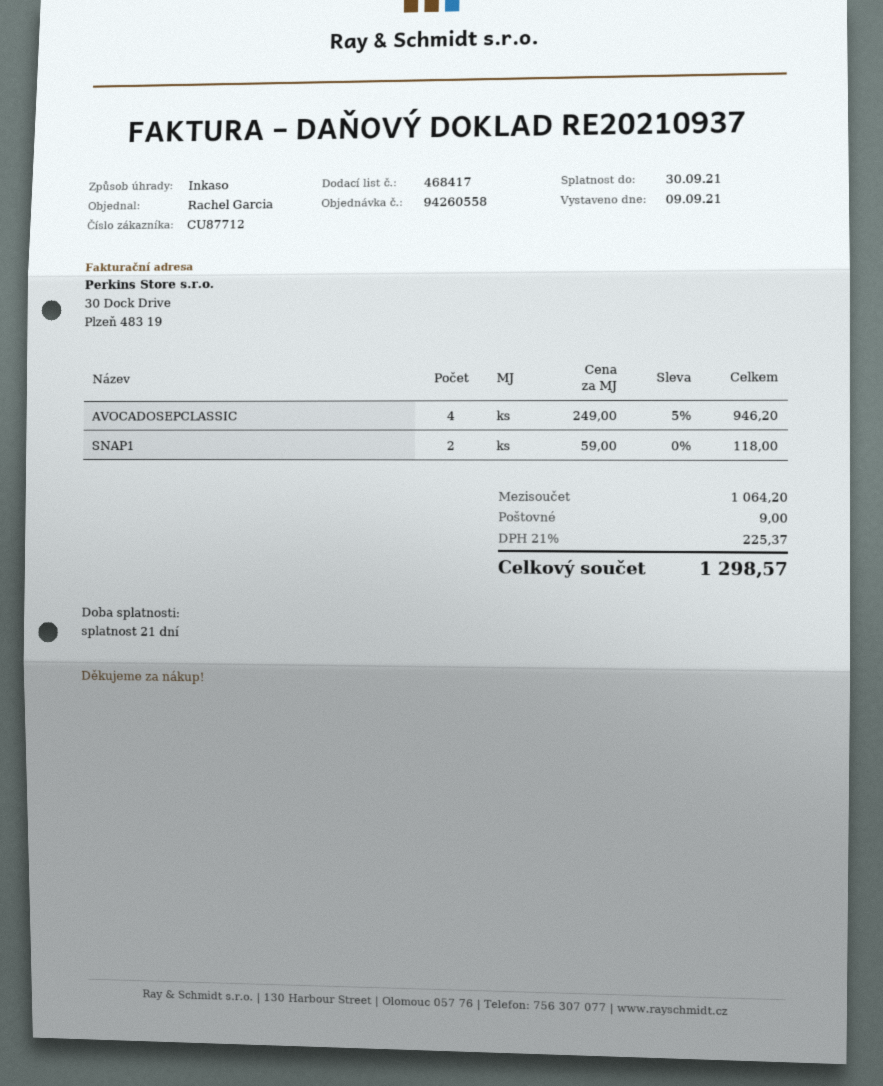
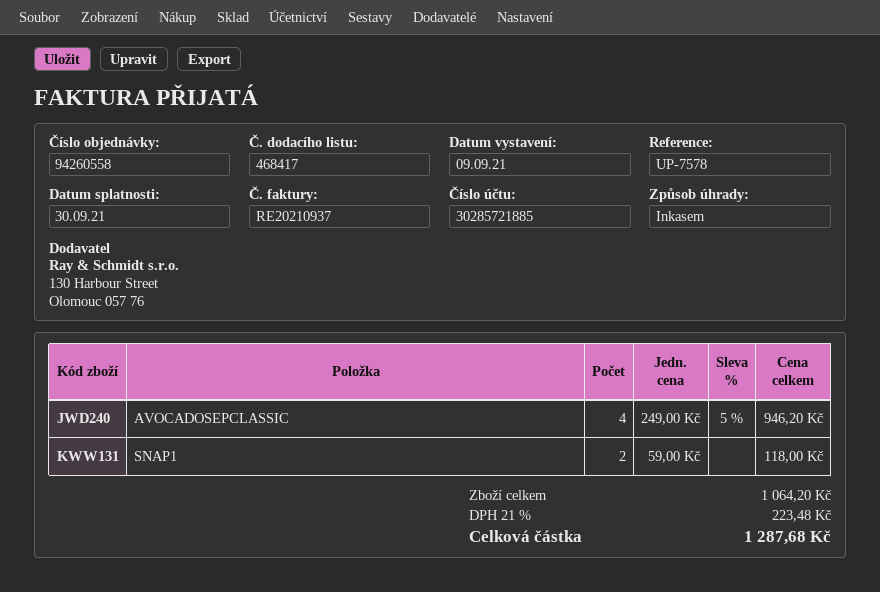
shipping: 9.00 -> none
tax: 21% = 225.37 -> 21% = 223.48
total: 1298.57 -> 1287.68

